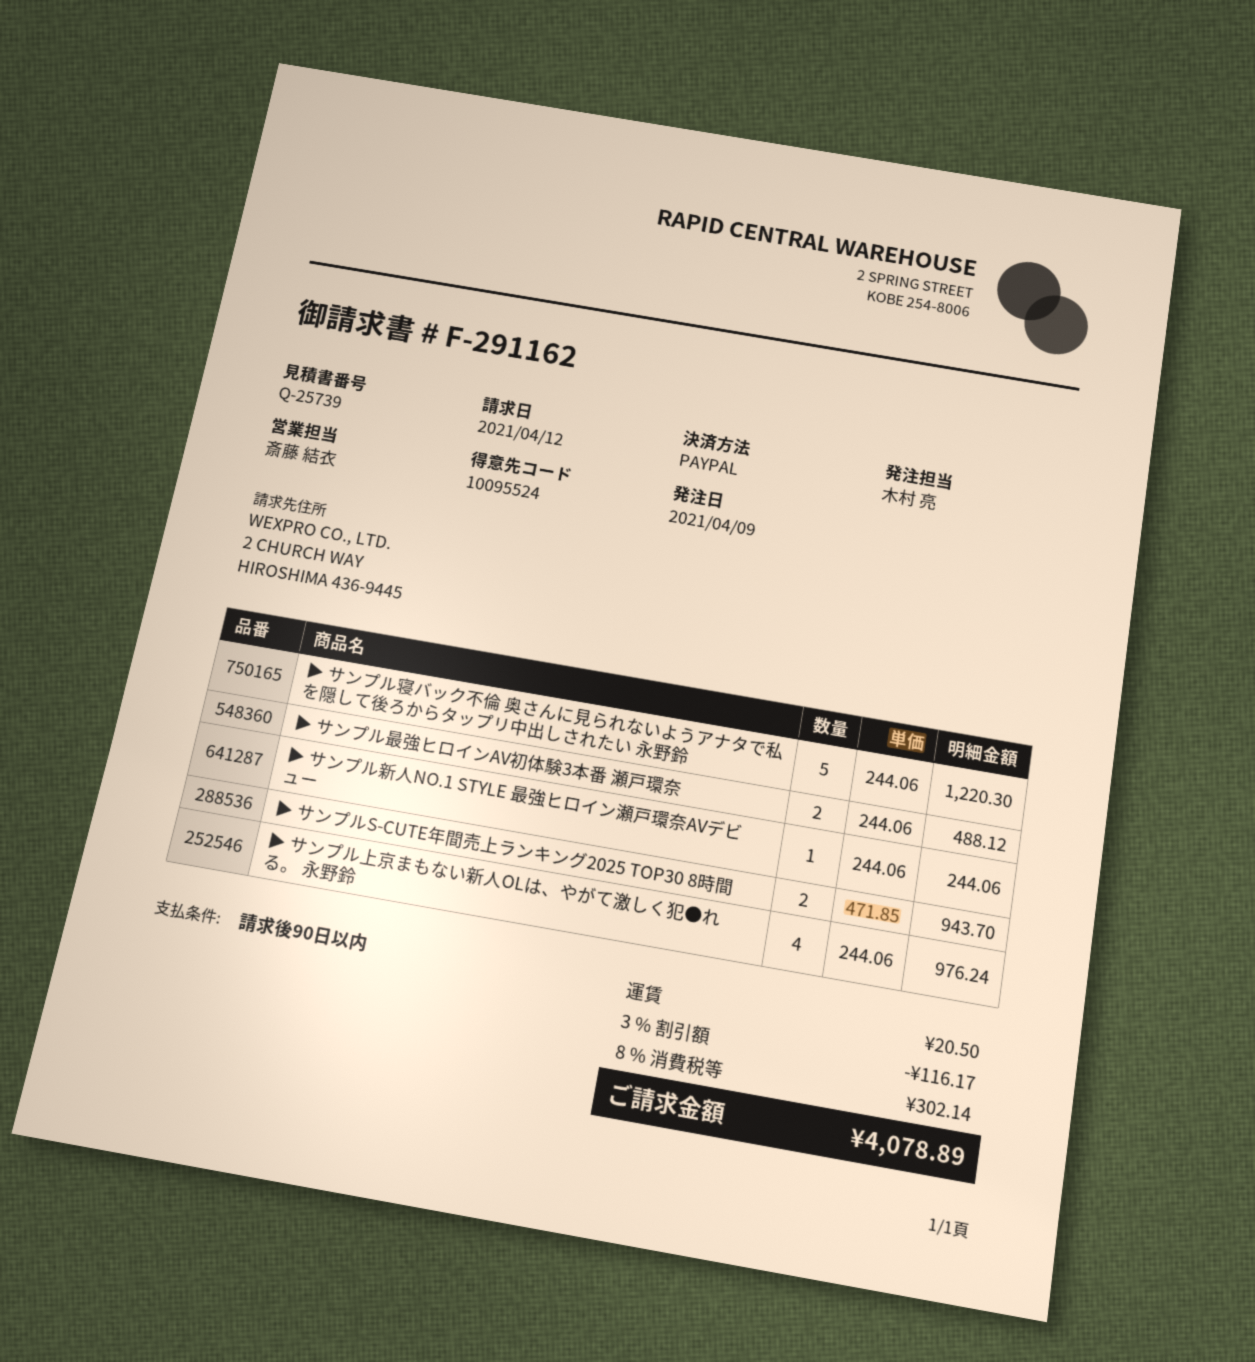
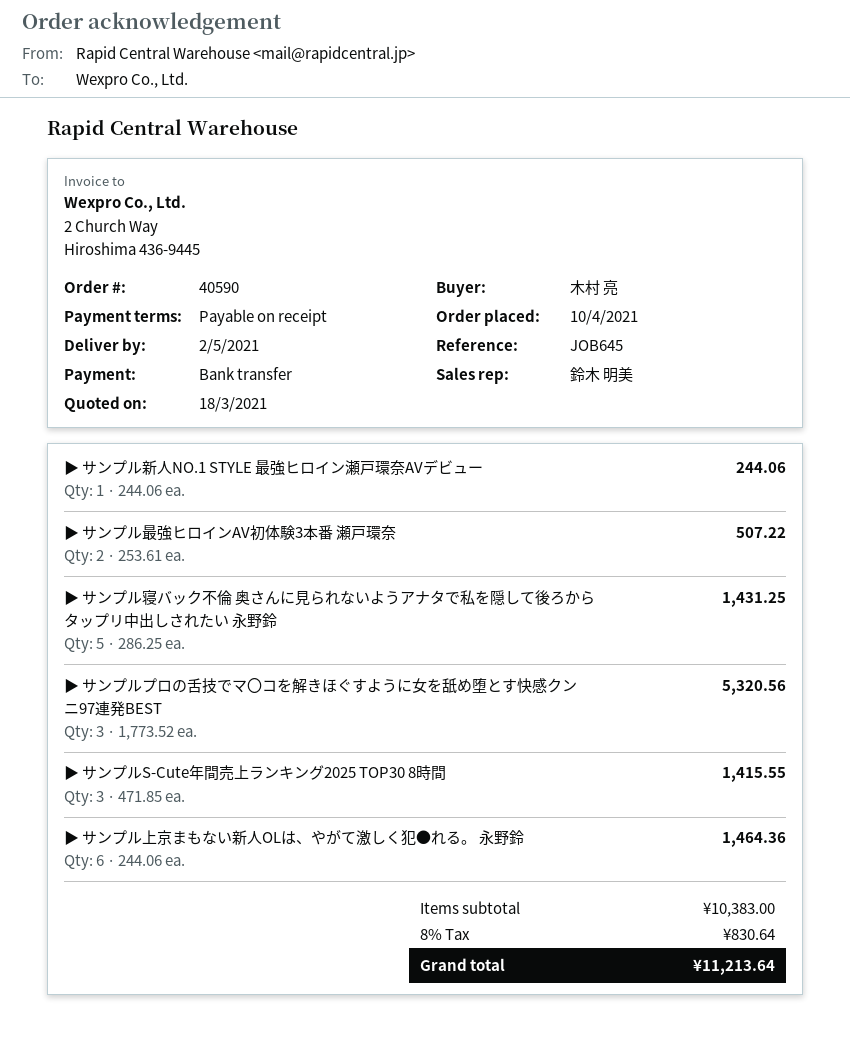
order date: 2021-04-09 -> 2021-04-10
payment terms: 90 days -> on receipt
sales rep: 斎藤 結衣 -> 鈴木 明美
payment method: PayPal -> bank transfer
▶ サンプル寝バック不倫 奥さんに見られないようアナタで私を隠して後ろからタップリ中出しされたい 永野鈴: 5 x 244.06 = 1220.30 -> 5 x 286.25 = 1431.25
▶ サンプル最強ヒロインAV初体験3本番 瀬戸環奈: 2 x 244.06 = 488.12 -> 2 x 253.61 = 507.22
▶ サンプルS-CUTE年間売上ランキング2025 TOP30 8時間: 2 x 471.85 = 943.70 -> 3 x 471.85 = 1415.55
▶ サンプル上京まもない新人OLは、やがて激しく犯●れる。 永野鈴: 4 x 244.06 = 976.24 -> 6 x 244.06 = 1464.36
▶ サンプルプロの舌技でマ〇コを解きほぐすように女を舐め堕とす快感クンニ97連発BEST: none -> 3 x 1773.52 = 5320.56
discount: 3% = 116.17 -> none
shipping: 20.50 -> none
tax: 8% = 302.14 -> 8% = 830.64
total: 4078.89 -> 11213.64

